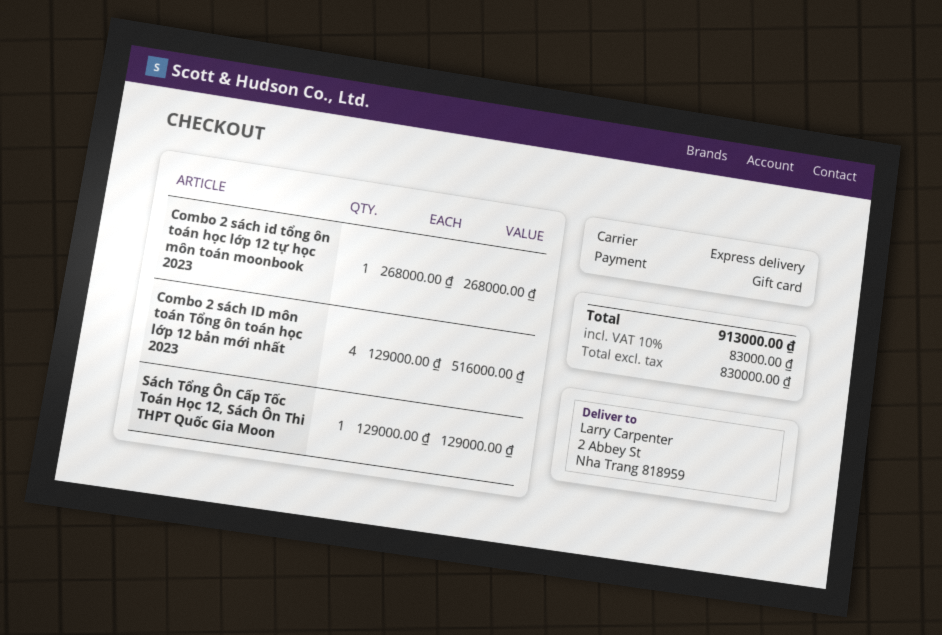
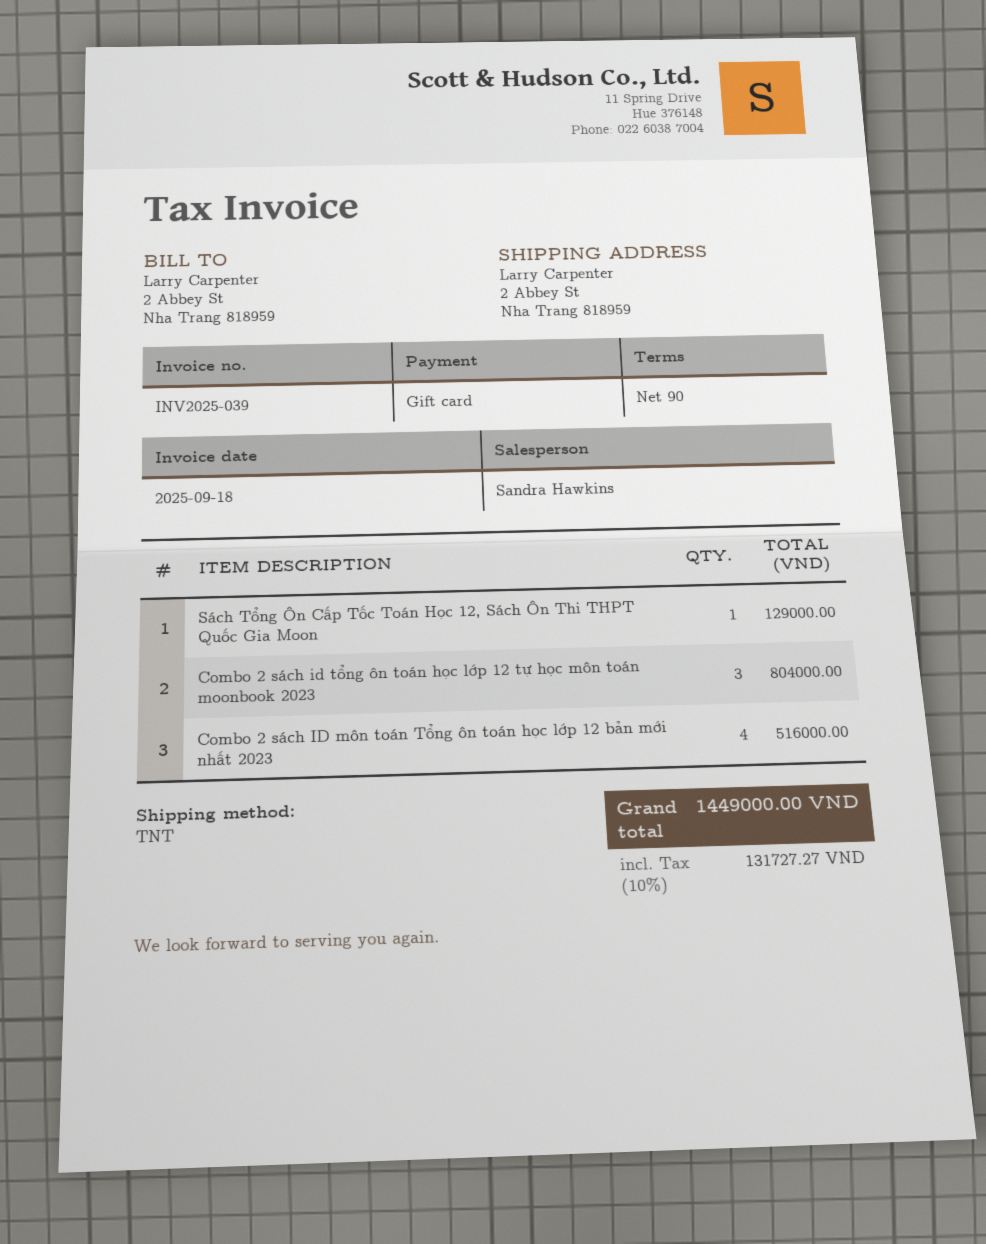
shipping method: express -> TNT
Combo 2 sách id tổng ôn toán học lớp 12 tự học môn toán moonbook 2023: 1 for 268000.00 -> 3 for 804000.00
tax: 10% = 83000.00 -> 10% = 131727.27
total: 913000.00 -> 1449000.00

